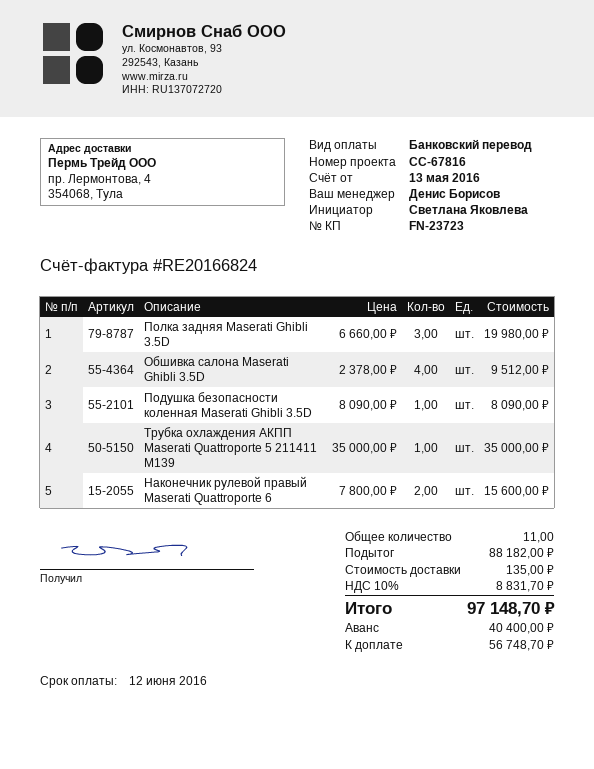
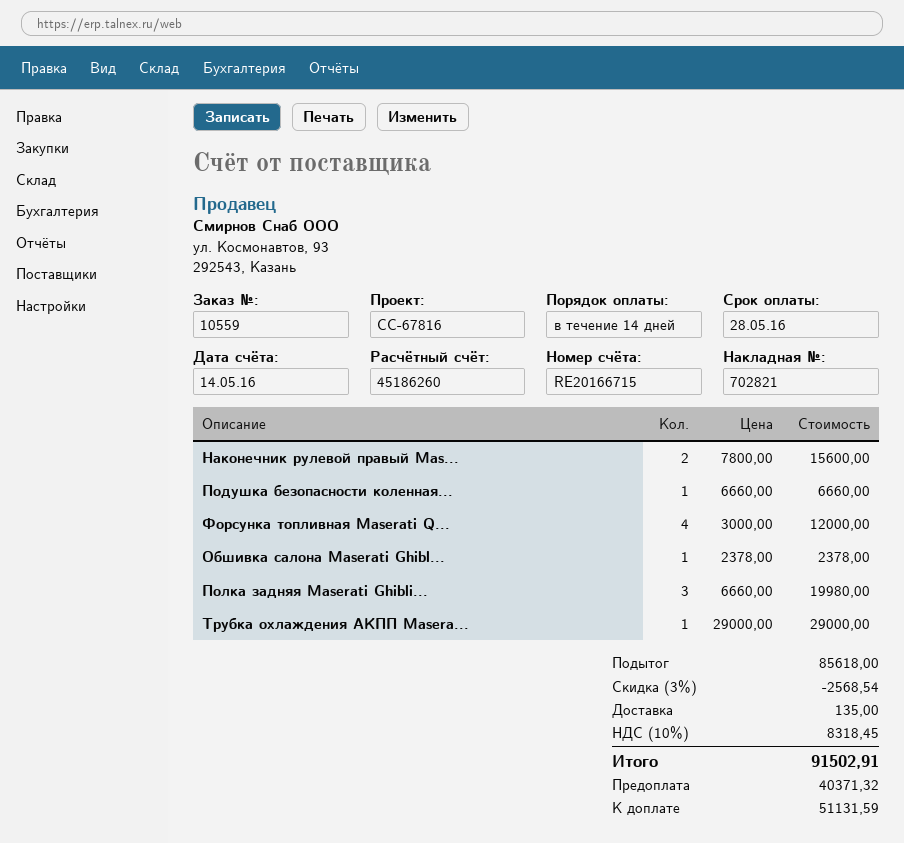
invoice number: RE20166824 -> RE20166715
invoice date: 2016-05-13 -> 2016-05-14
due date: 2016-06-12 -> 2016-05-28
Обшивка салона Maserati Ghibli 3.5D: 4 x 2378.00 = 9512.00 -> 1 x 2378.00 = 2378.00
Подушка безопасности коленная Maserati Ghibli 3.5D: 1 x 8090.00 = 8090.00 -> 1 x 6660.00 = 6660.00
Трубка охлаждения АКПП Maserati Quattroporte 5 211411 M139: 1 x 35000.00 = 35000.00 -> 1 x 29000.00 = 29000.00
Форсунка топливная Maserati Q...: none -> 4 x 3000.00 = 12000.00
subtotal: 88182.00 -> 85618.00
discount: none -> 3% = 2568.54
tax: 10% = 8831.70 -> 10% = 8318.45
total: 97148.70 -> 91502.91
deposit: 40400.00 -> 40371.32
balance: 56748.70 -> 51131.59

